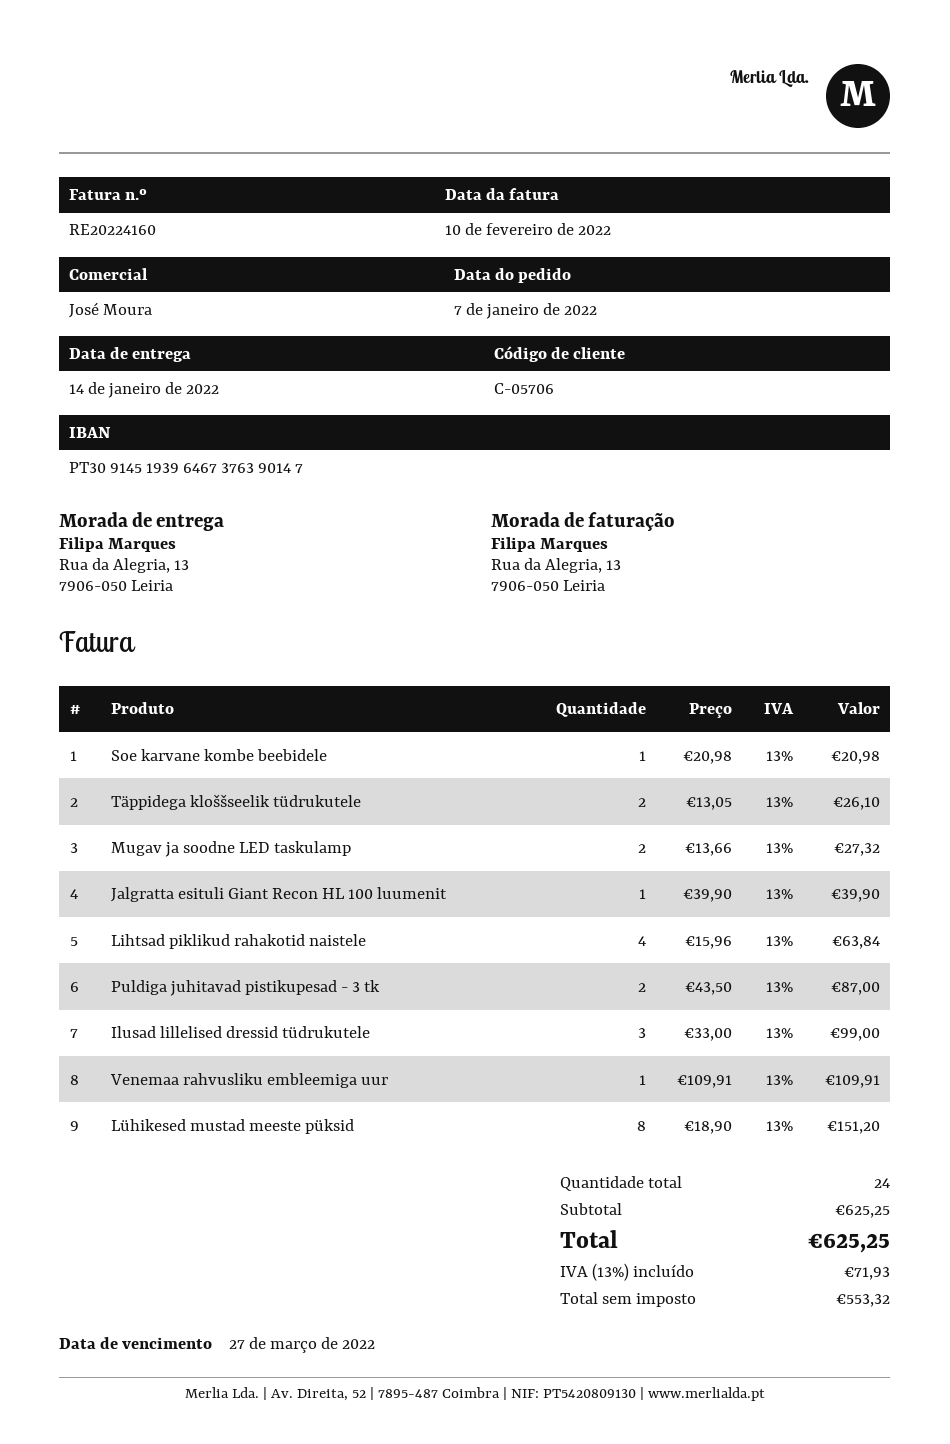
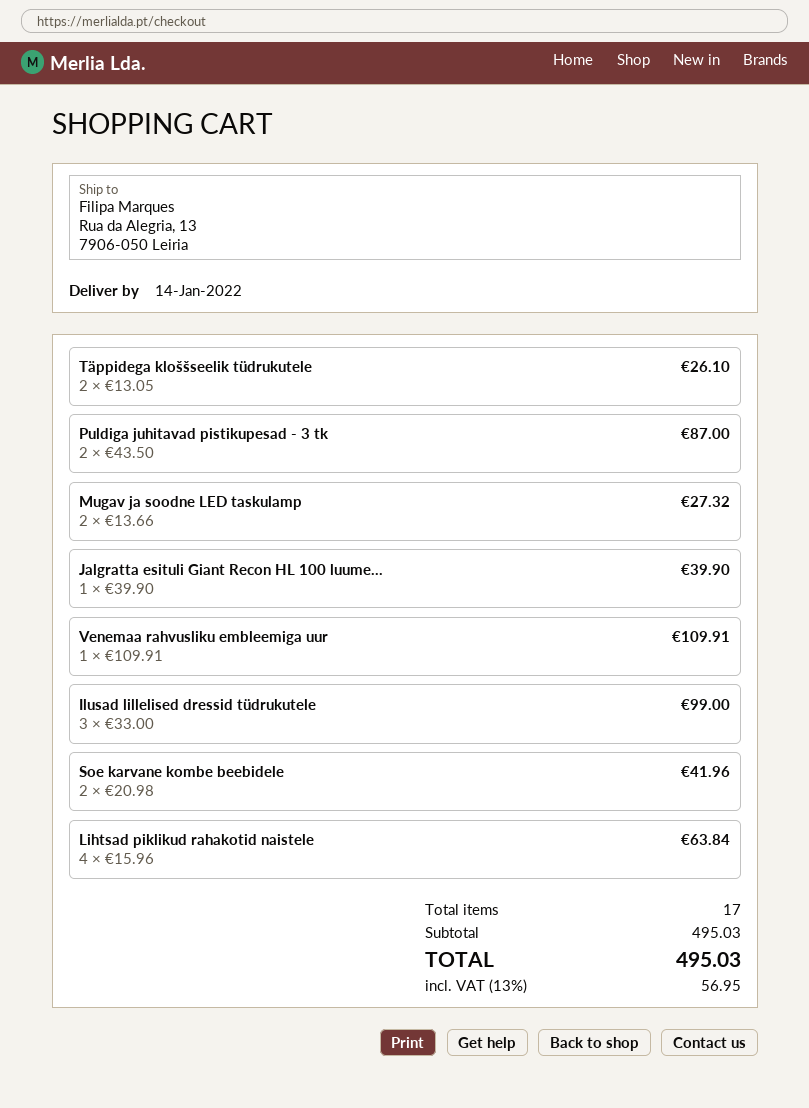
Soe karvane kombe beebidele: 1 x 20.98 = 20.98 -> 2 x 20.98 = 41.96
Lühikesed mustad meeste püksid: 8 x 18.90 = 151.20 -> none
total quantity: 24 -> 17
subtotal: 625.25 -> 495.03
tax: 13% = 71.93 -> 13% = 56.95
total: 625.25 -> 495.03

